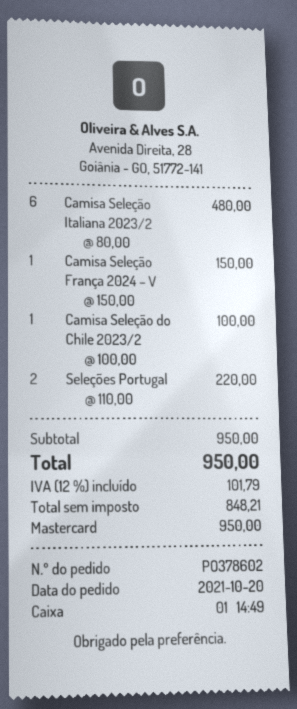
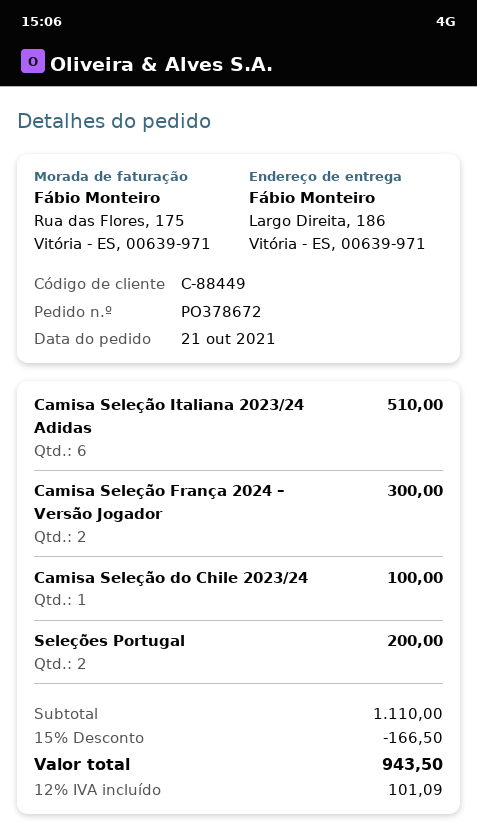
order number: PO378602 -> PO378672
order date: 2021-10-20 -> 2021-10-21
Camisa Seleção Italiana 2023/2: 6 for 480.00 -> 6 for 510.00
Camisa Seleção França 2024 – V: 1 for 150.00 -> 2 for 300.00
Seleções Portugal: 2 for 220.00 -> 2 for 200.00
subtotal: 950.00 -> 1110.00
discount: none -> 15% = 166.50
tax: 12% = 101.79 -> 12% = 101.09
total: 950.00 -> 943.50

